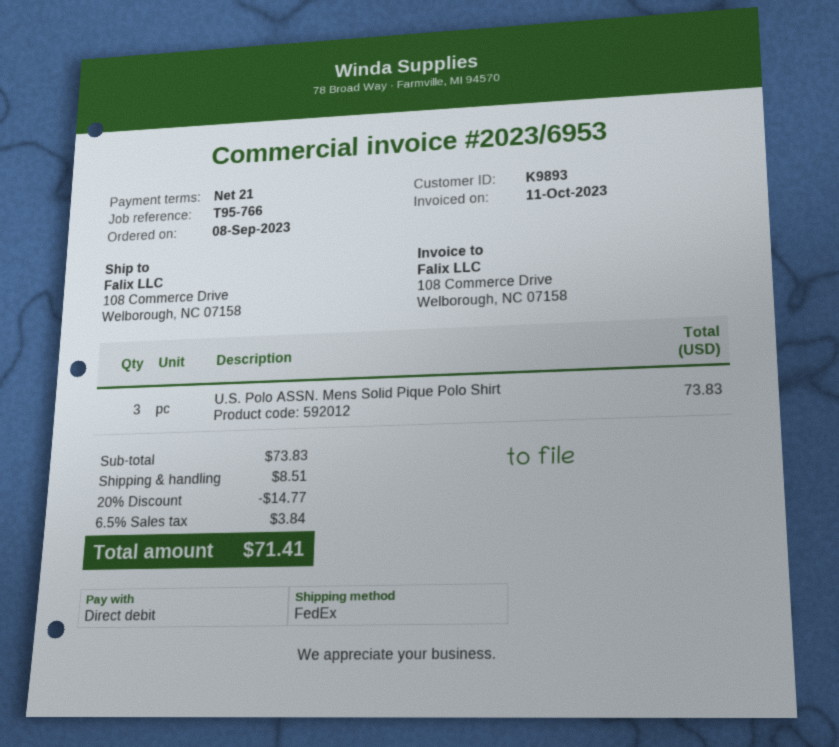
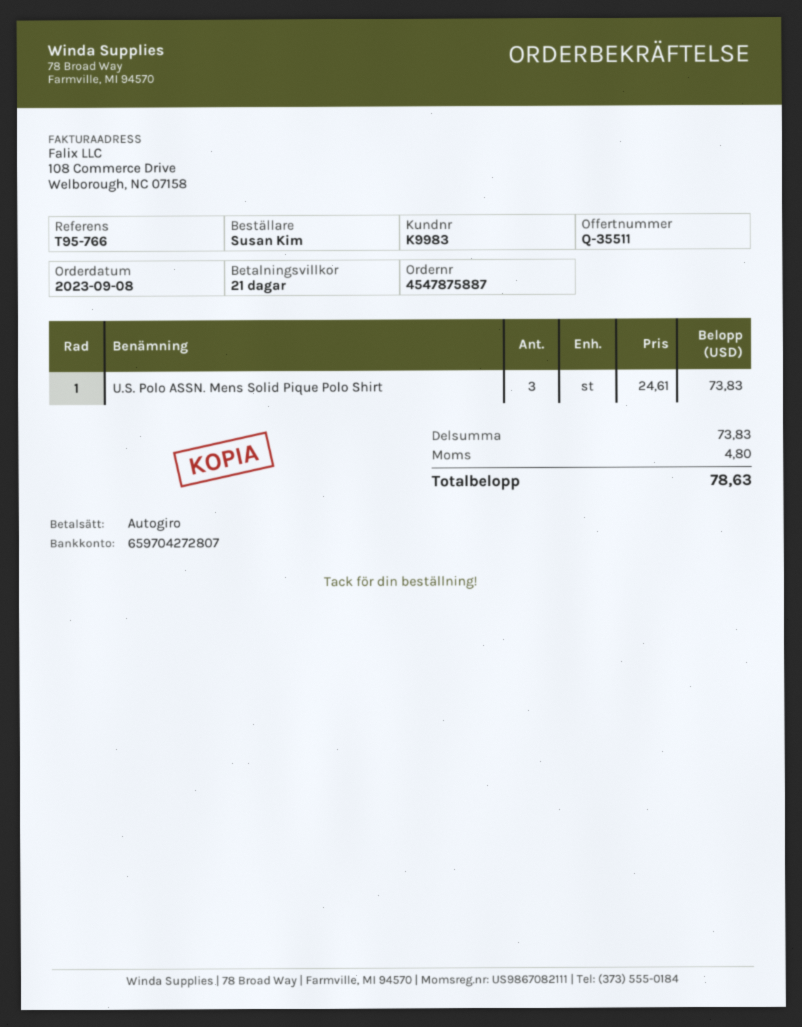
customer number: K9893 -> K9983
discount: 20% = 14.77 -> none
shipping: 8.51 -> none
tax: 3.84 -> 4.80
total: 71.41 -> 78.63

